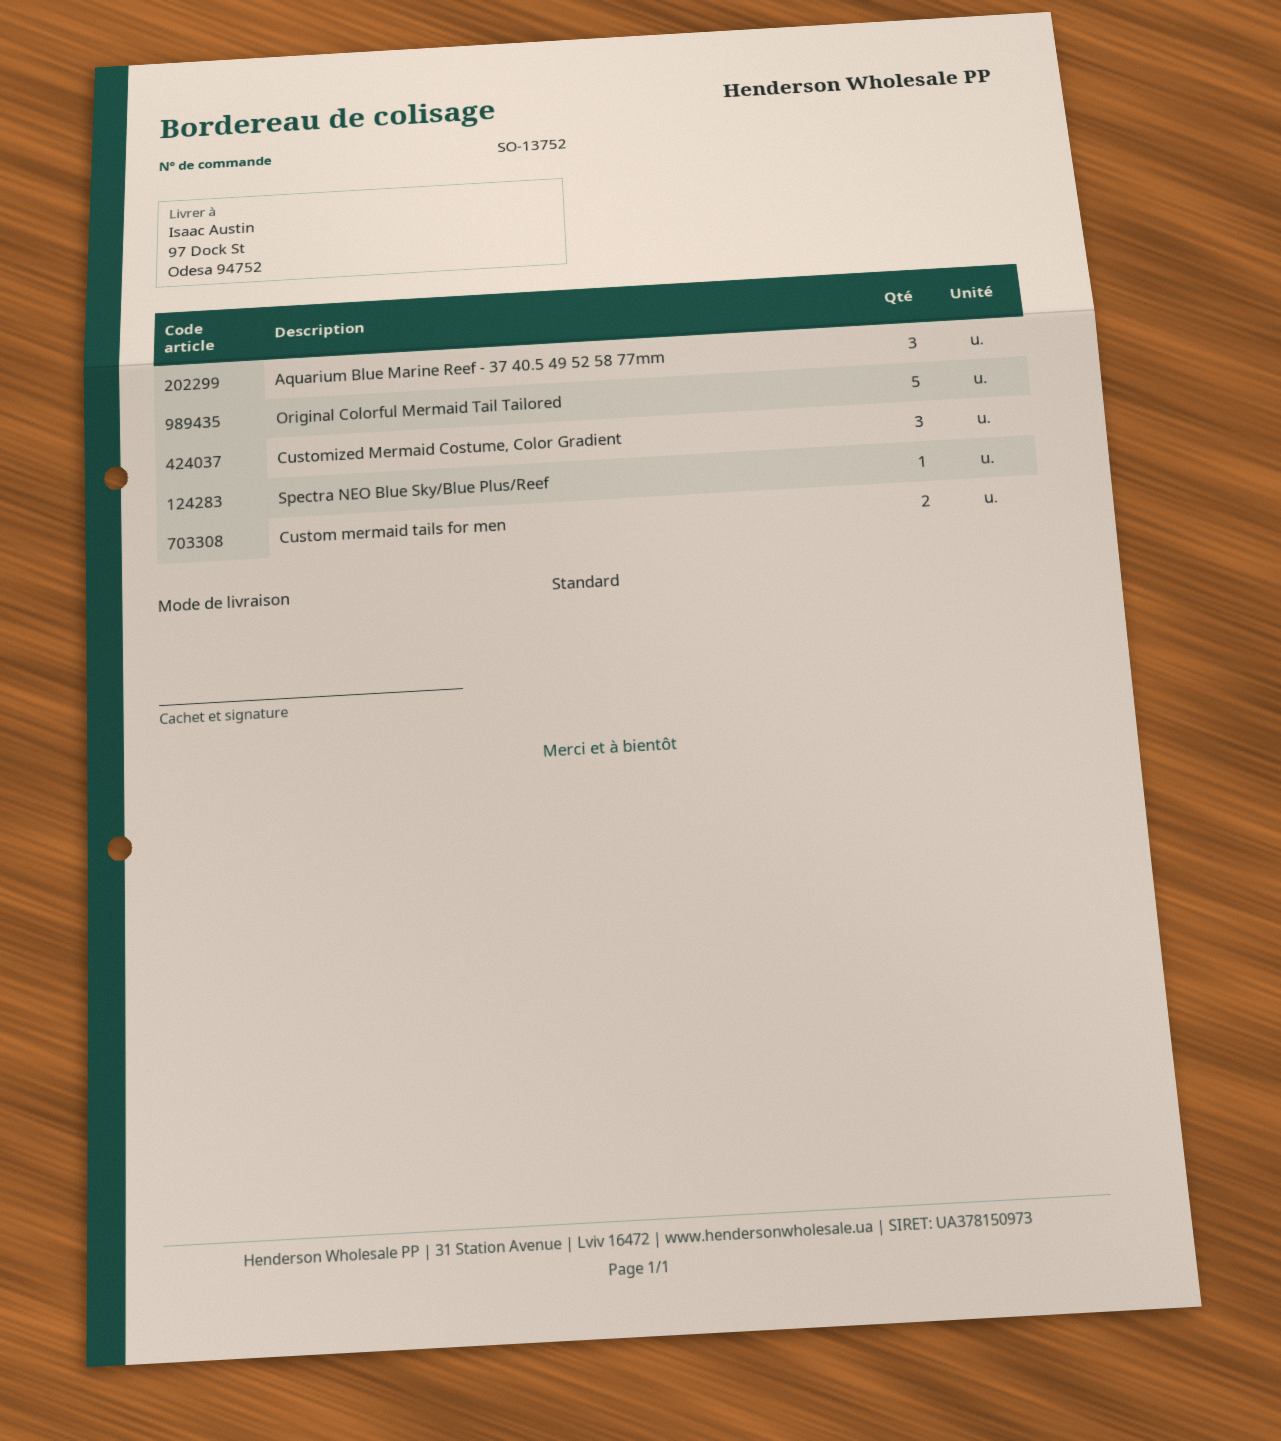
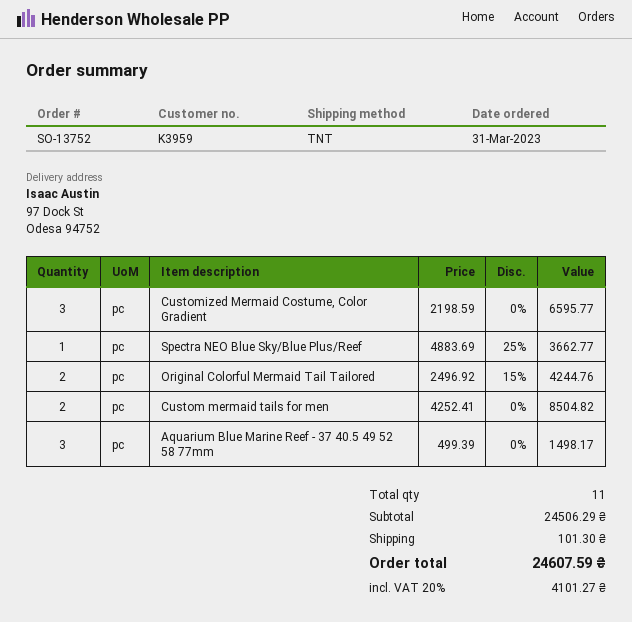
shipping method: standard -> TNT
Original Colorful Mermaid Tail Tailored: 5 -> 2

